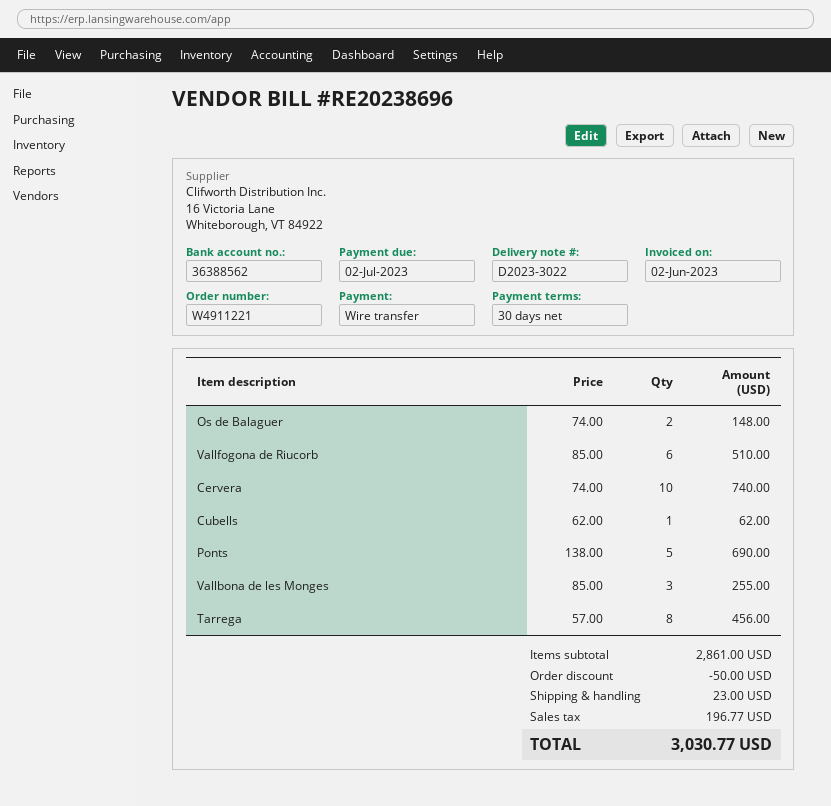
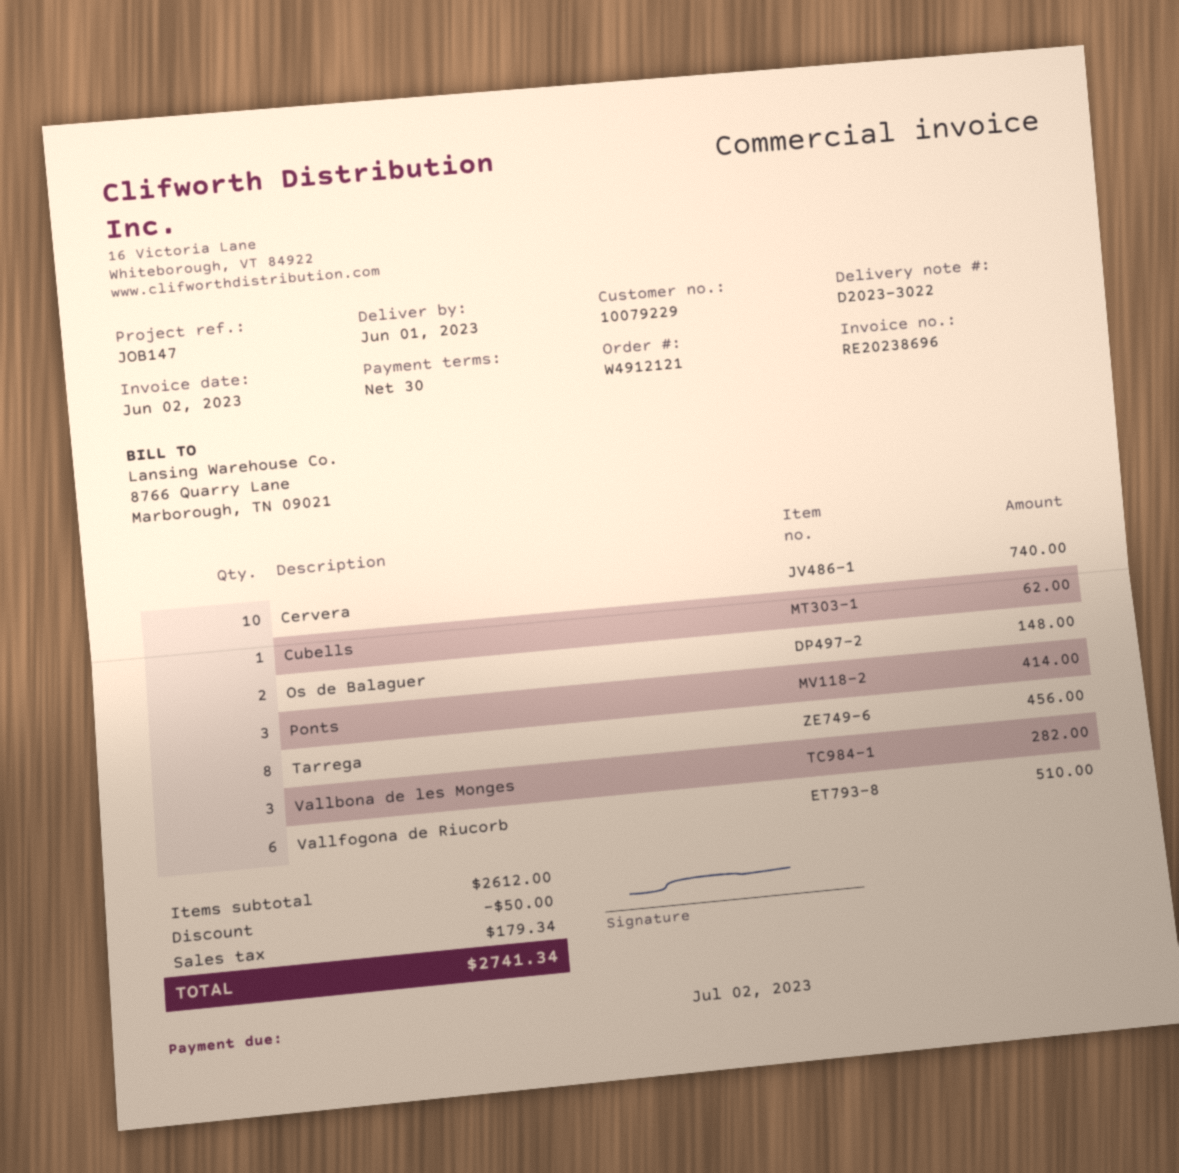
order number: W4911221 -> W4912121
Ponts: 5 for 690.00 -> 3 for 414.00
Vallbona de les Monges: 3 for 255.00 -> 3 for 282.00
subtotal: 2861.00 -> 2612.00
shipping: 23.00 -> none
tax: 196.77 -> 179.34
total: 3030.77 -> 2741.34

